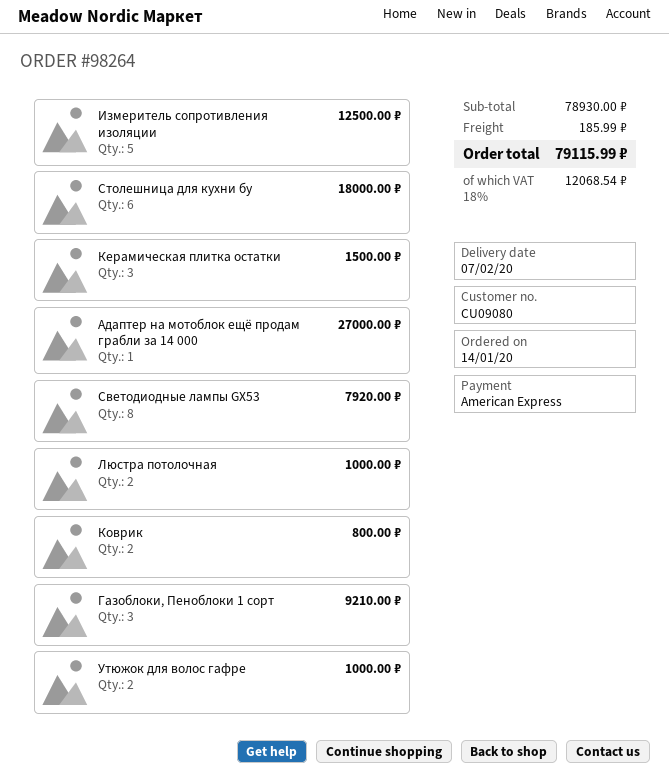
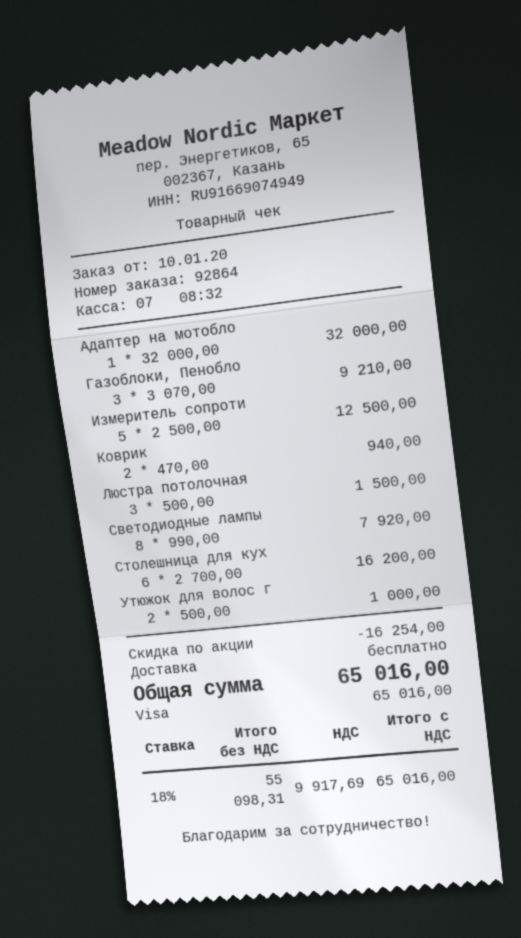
order number: 98264 -> 92864
order date: 2020-01-14 -> 2020-01-10
payment method: American Express -> Visa
Столешница для кухни бу: 6 for 18000.00 -> 6 for 16200.00
Керамическая плитка остатки: 3 for 1500.00 -> none
Адаптер на мотоблок ещё продам грабли за 14 000: 1 for 27000.00 -> 1 for 32000.00
Люстра потолочная: 2 for 1000.00 -> 3 for 1500.00
Коврик: 2 for 800.00 -> 2 for 940.00
discount: none -> 16254.00
shipping: 185.99 -> 0.00
tax: 18% = 12068.54 -> 18% = 9917.69
total: 79115.99 -> 65016.00

